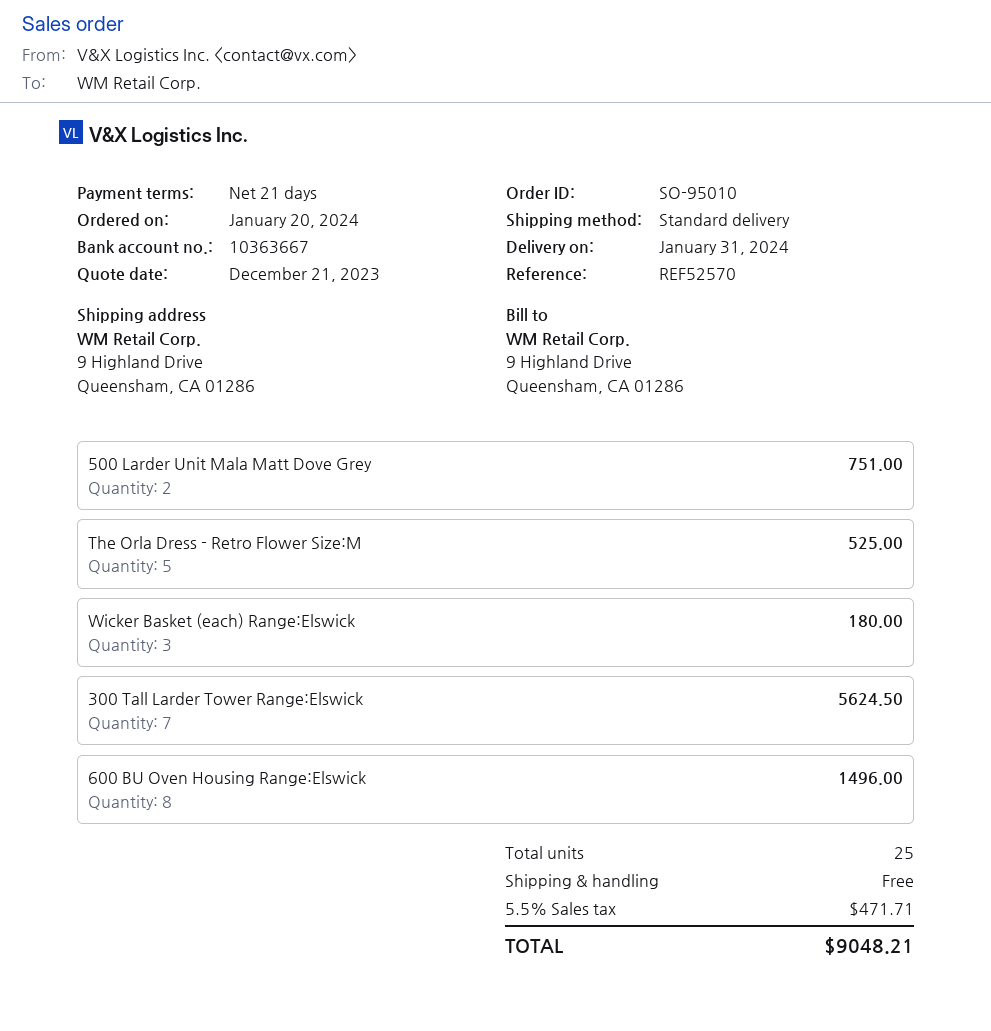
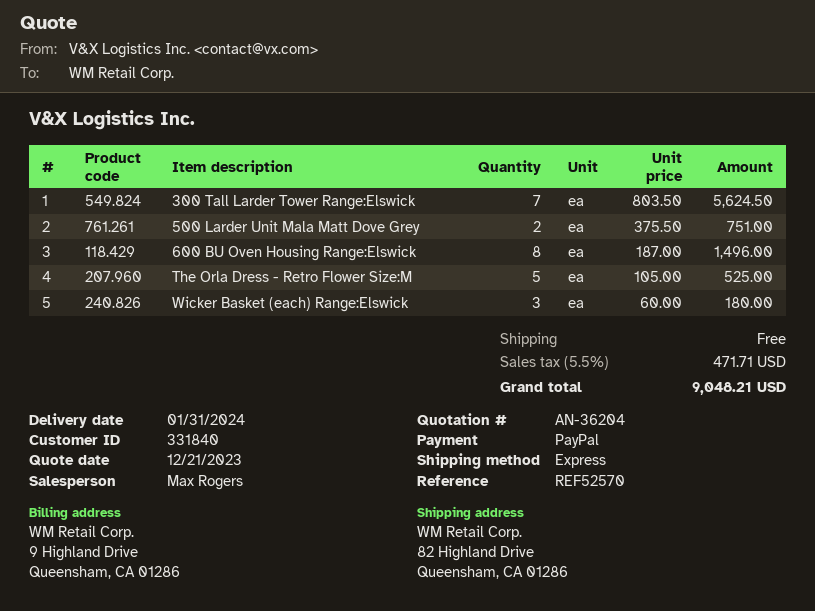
shipping method: standard -> express
ship to: 9 Highland Drive, Queensham, CA 01286 -> 82 Highland Drive, Queensham, CA 01286

